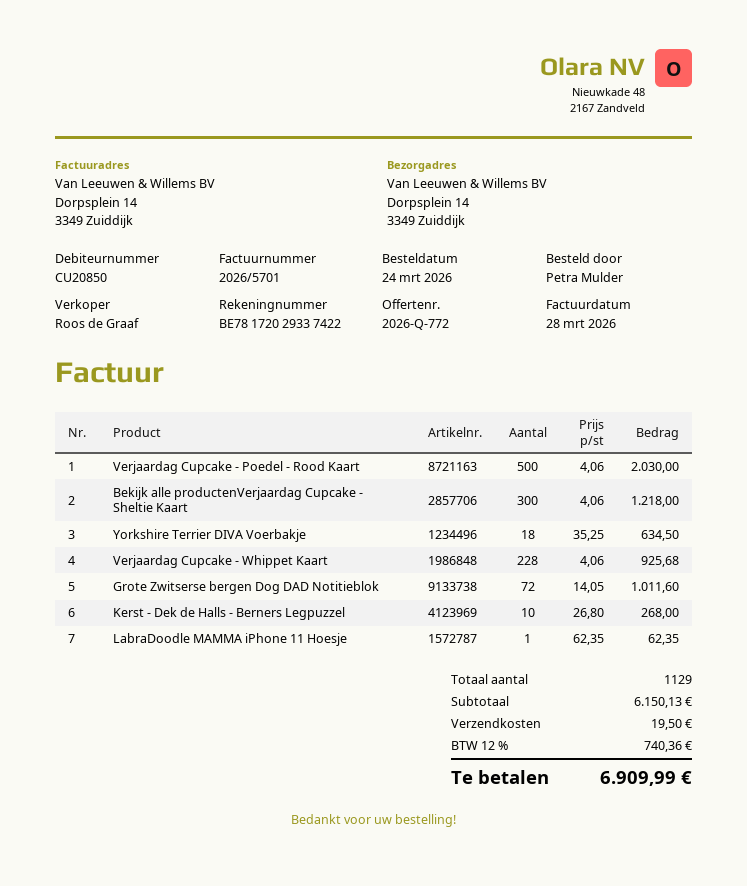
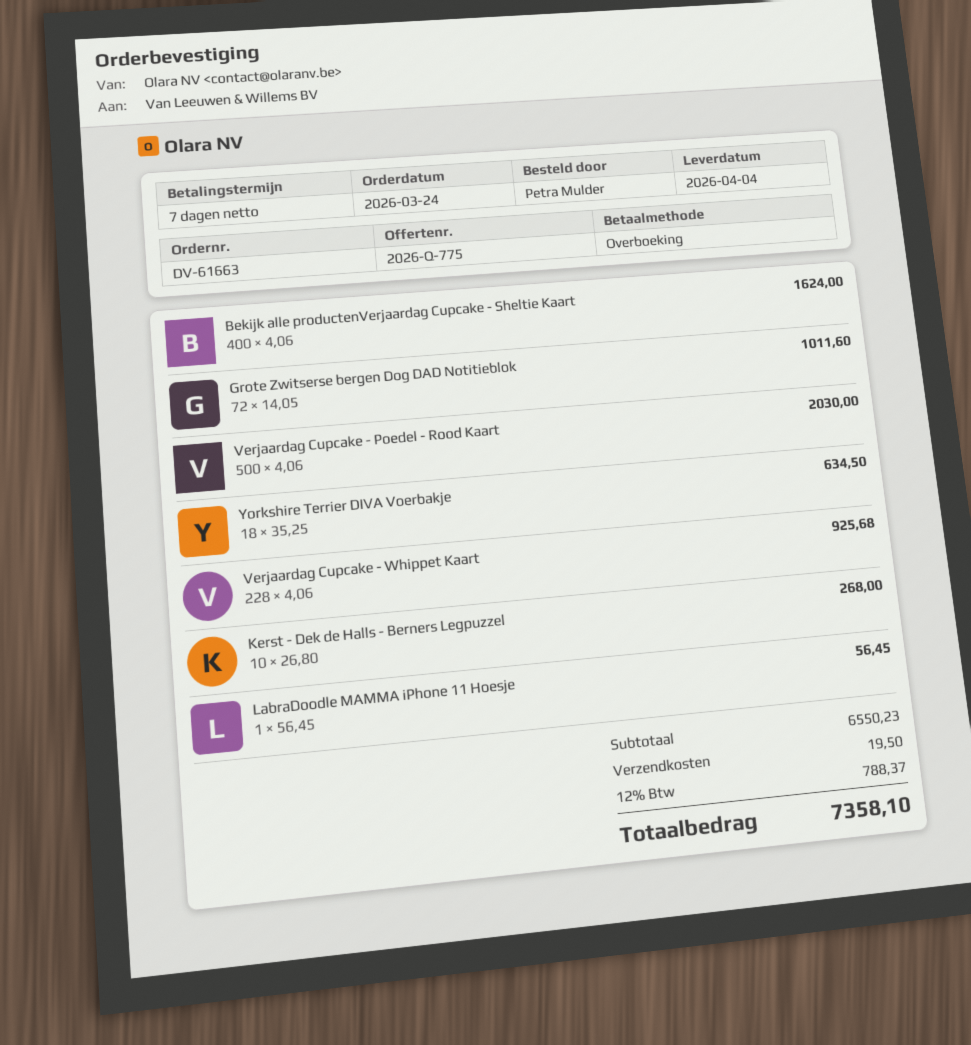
quote number: 2026-Q-772 -> 2026-Q-775
Bekijk alle productenVerjaardag Cupcake - Sheltie Kaart: 300 x 4.06 = 1218.00 -> 400 x 4.06 = 1624.00
LabraDoodle MAMMA iPhone 11 Hoesje: 1 x 62.35 = 62.35 -> 1 x 56.45 = 56.45
subtotal: 6150.13 -> 6550.23
tax: 12% = 740.36 -> 12% = 788.37
total: 6909.99 -> 7358.10

